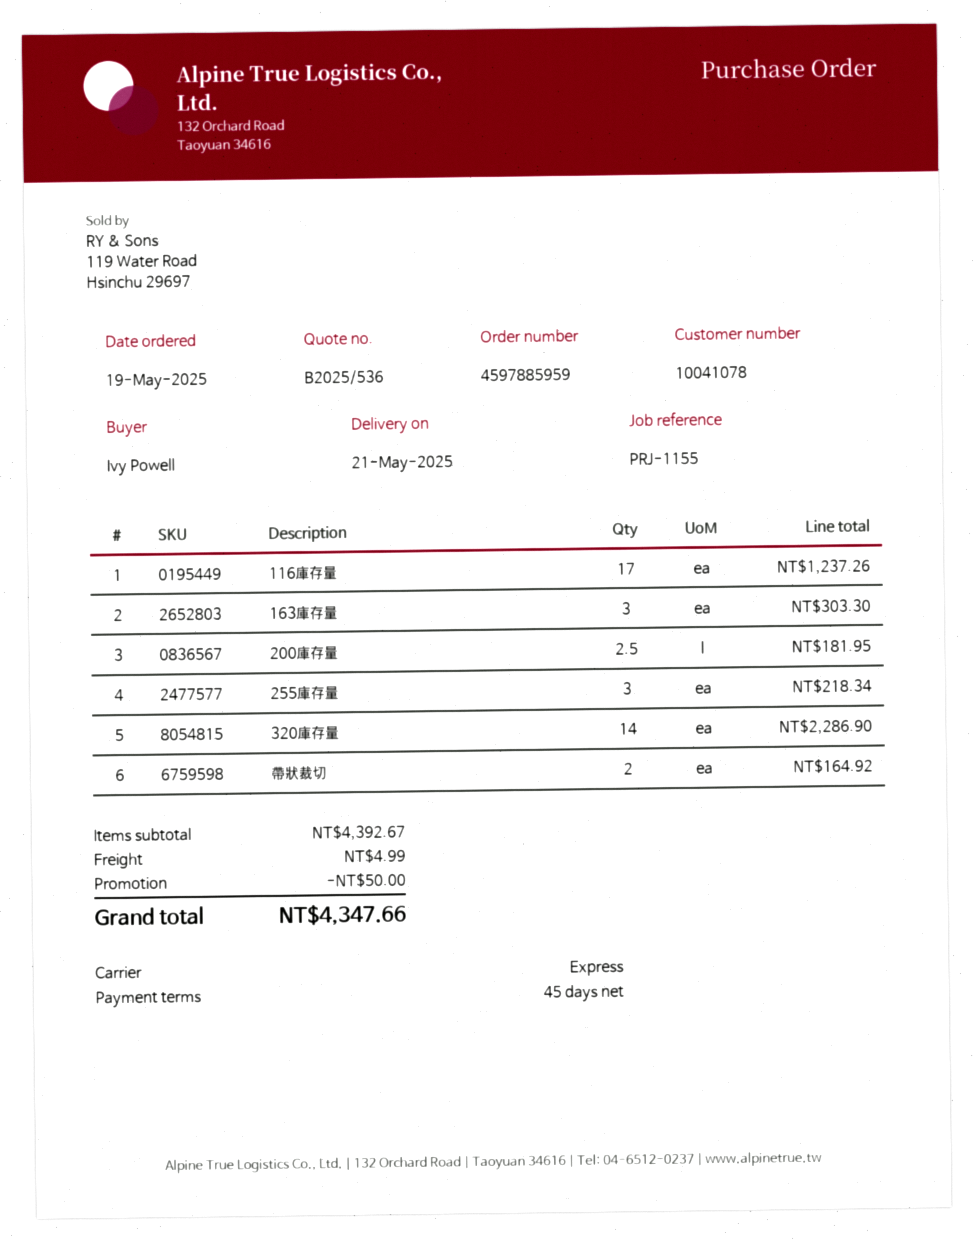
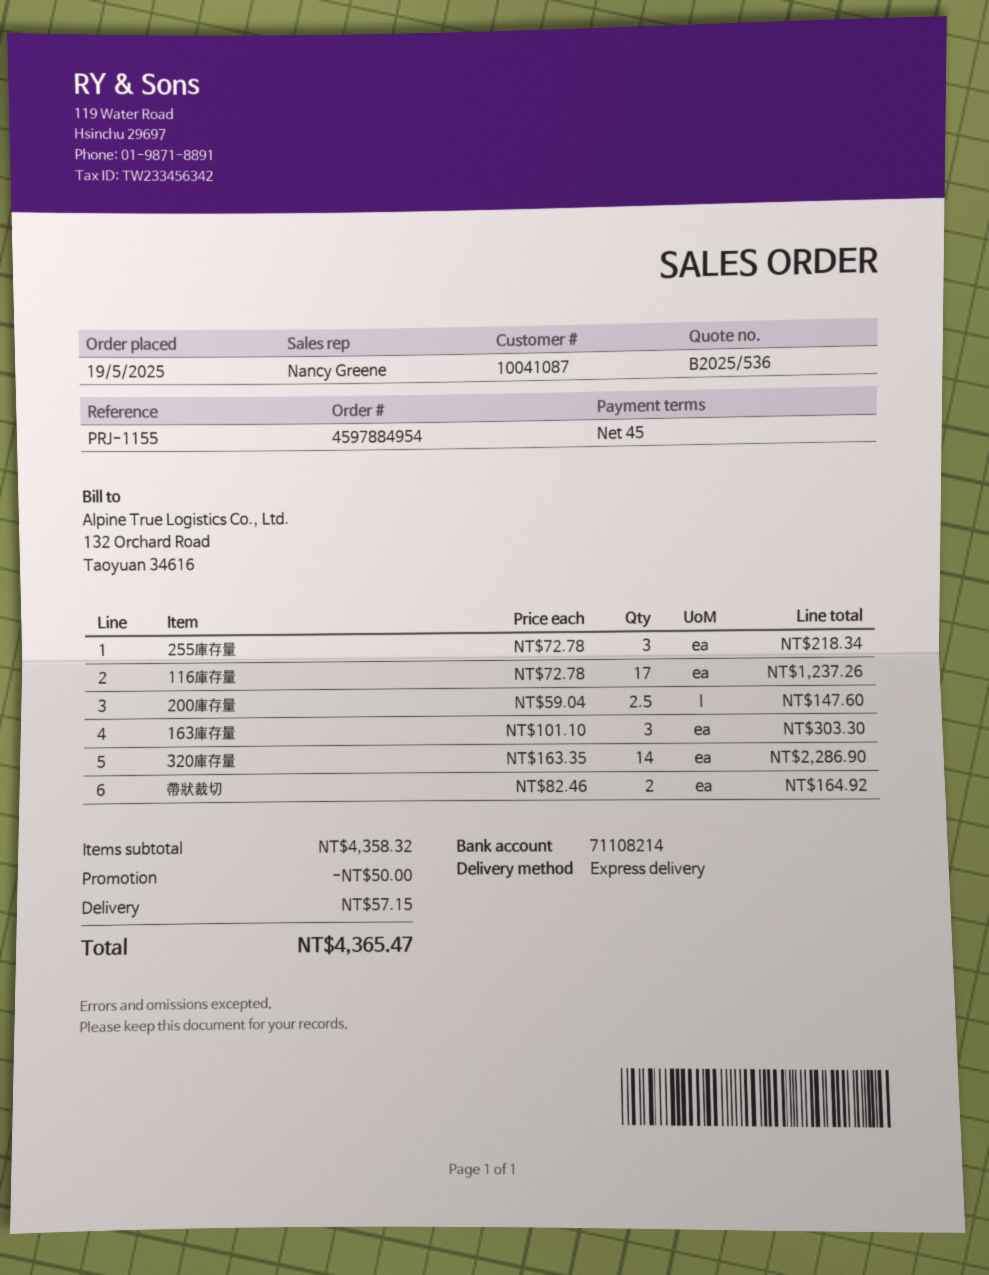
order number: 4597885959 -> 4597884954
customer number: 10041078 -> 10041087
200庫存量: 2.5 for 181.95 -> 2.5 for 147.60
subtotal: 4392.67 -> 4358.32
shipping: 4.99 -> 57.15
total: 4347.66 -> 4365.47

